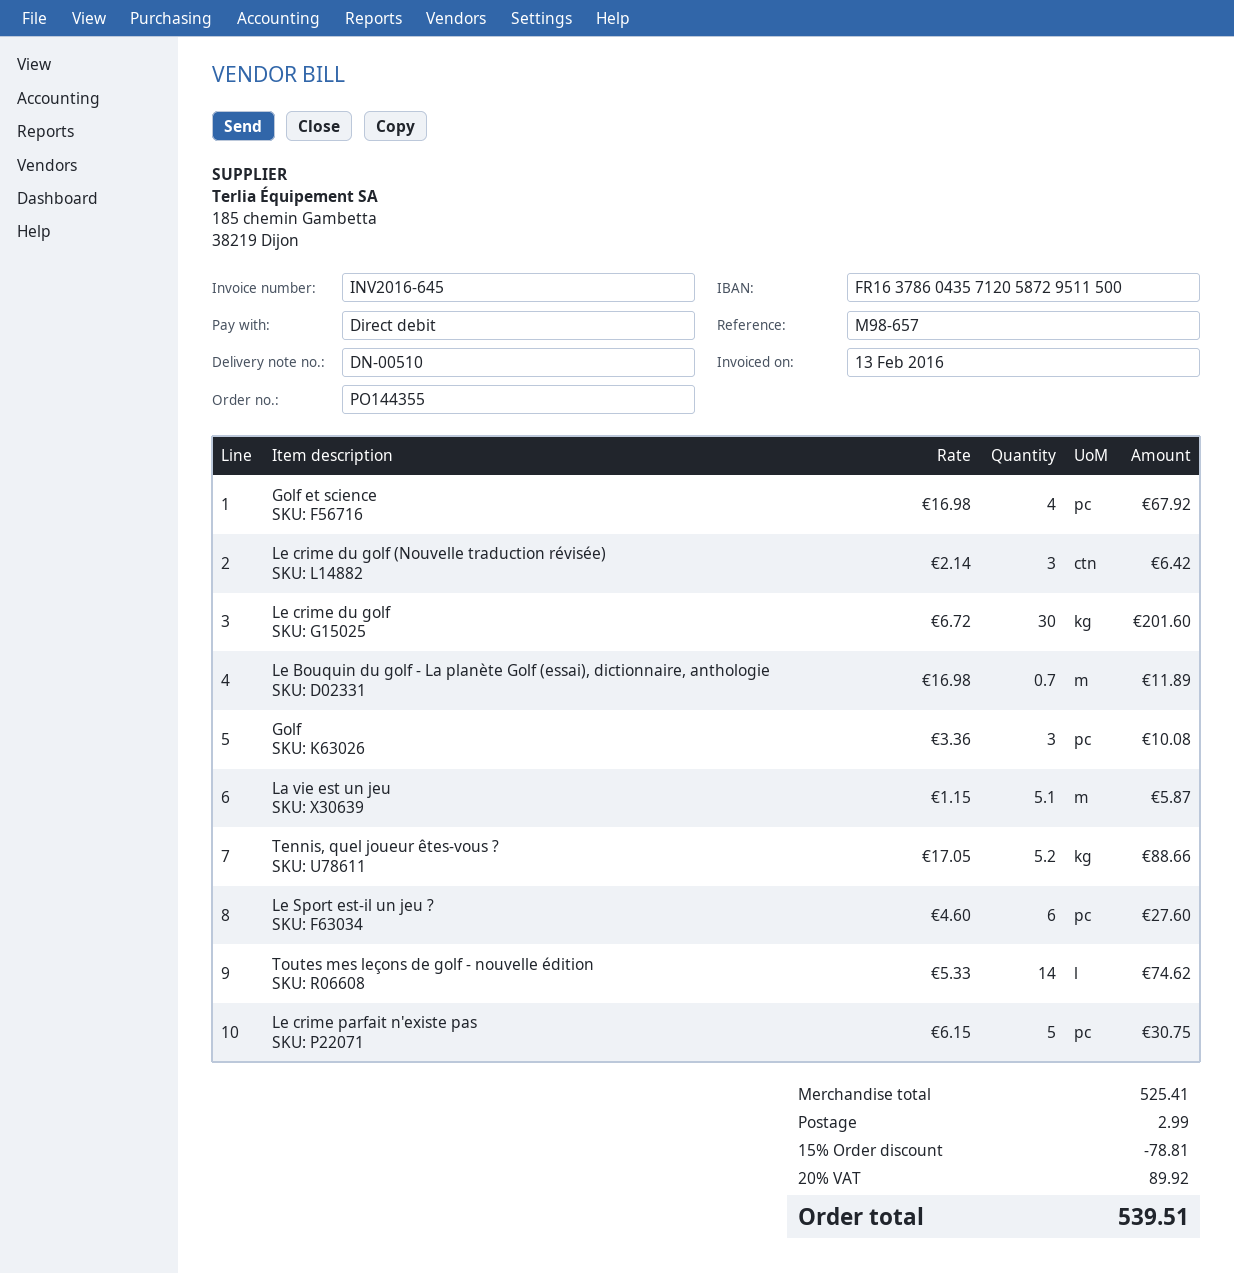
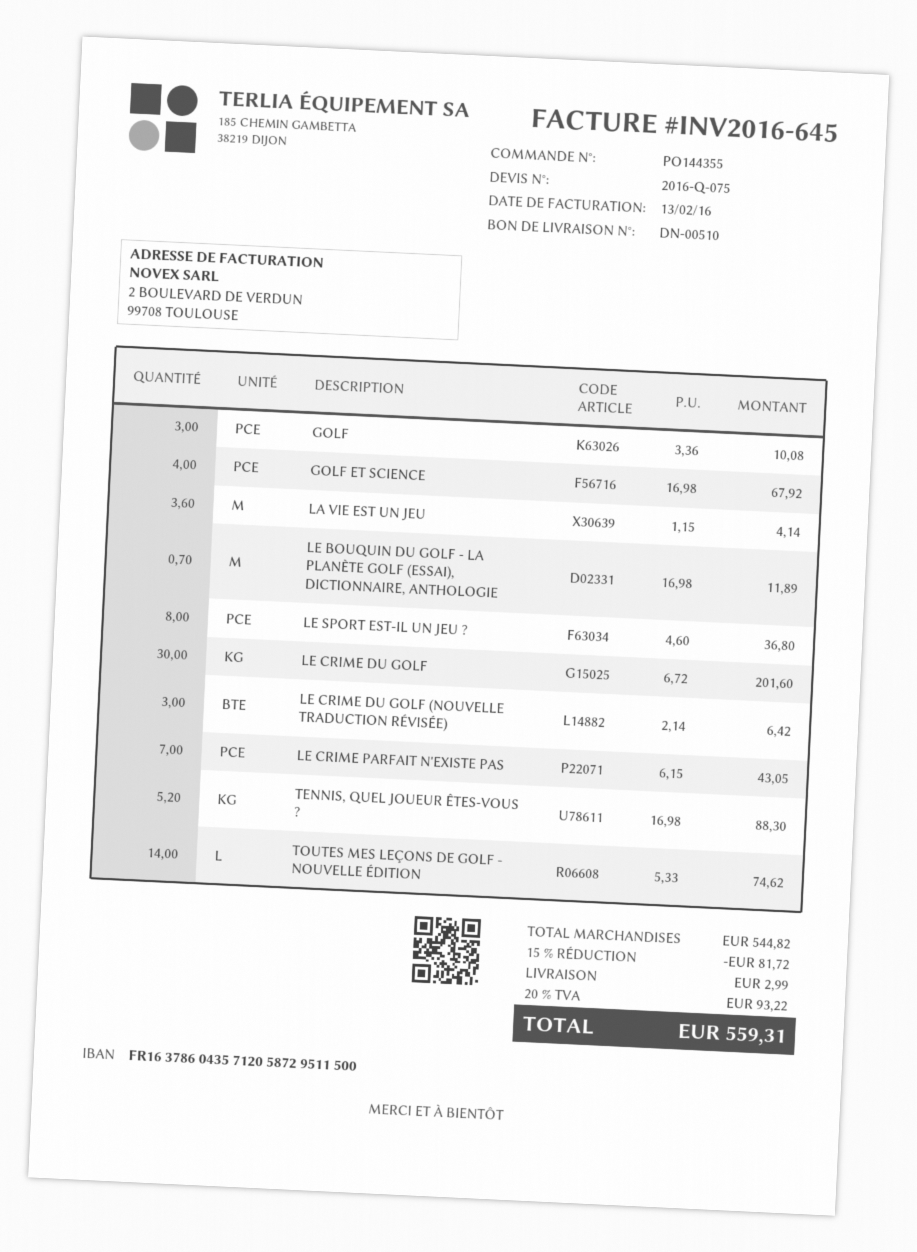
La vie est un jeu: 5.1 x 1.15 = 5.87 -> 3.6 x 1.15 = 4.14
Tennis, quel joueur êtes-vous ?: 5.2 x 17.05 = 88.66 -> 5.2 x 16.98 = 88.30
Le Sport est-il un jeu ?: 6 x 4.60 = 27.60 -> 8 x 4.60 = 36.80
Le crime parfait n'existe pas: 5 x 6.15 = 30.75 -> 7 x 6.15 = 43.05
subtotal: 525.41 -> 544.82
discount: 15% = 78.81 -> 15% = 81.72
tax: 20% = 89.92 -> 20% = 93.22
total: 539.51 -> 559.31

